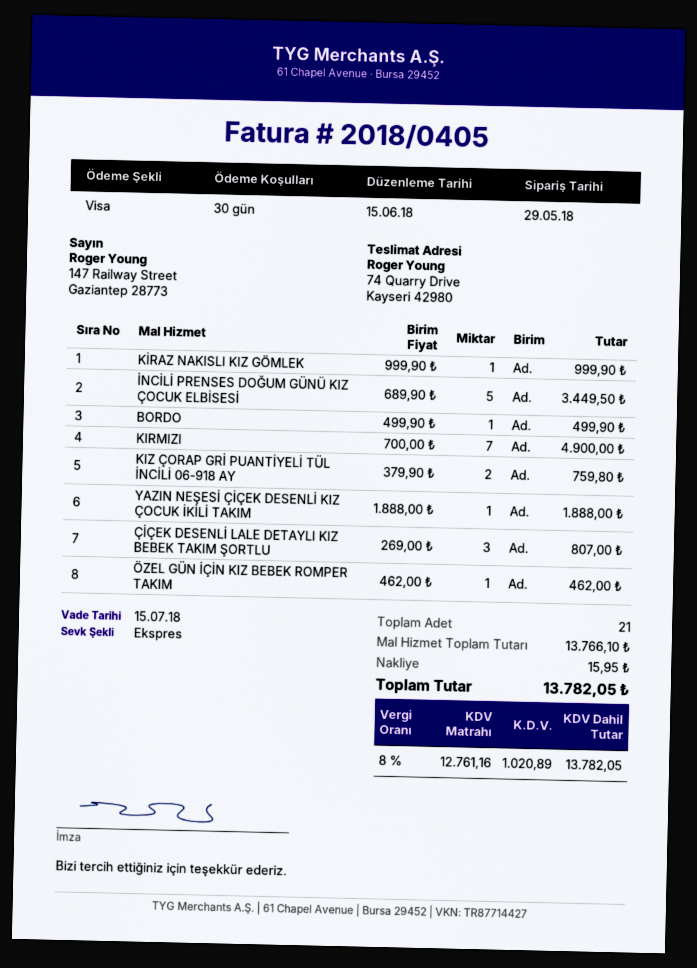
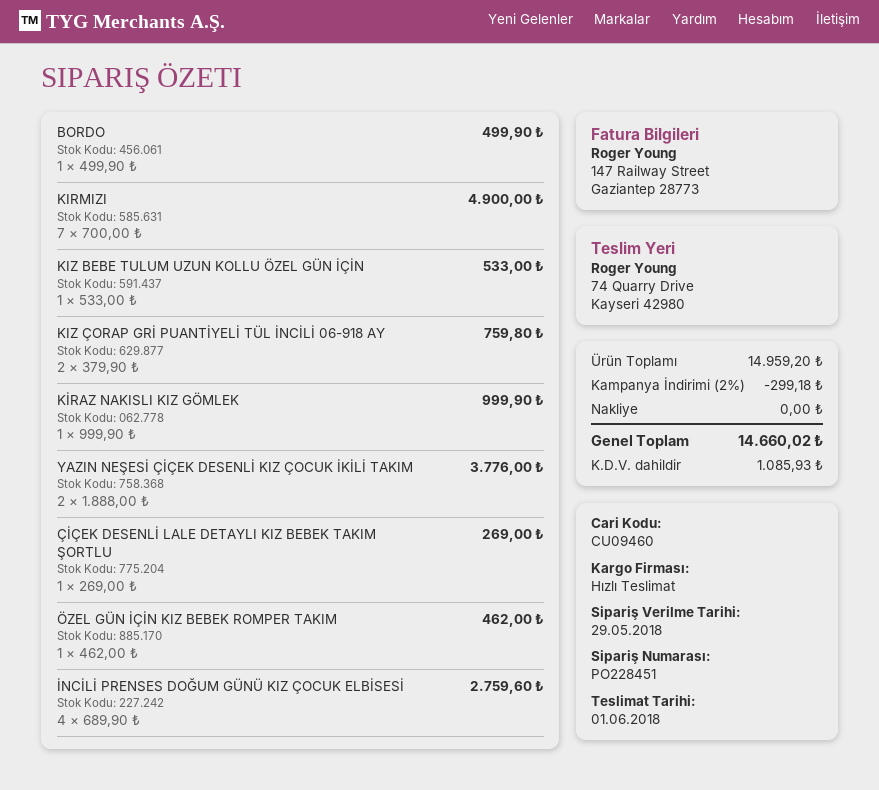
İNCİLİ PRENSES DOĞUM GÜNÜ KIZ ÇOCUK ELBİSESİ: 5 x 689.90 = 3449.50 -> 4 x 689.90 = 2759.60
YAZIN NEŞESİ ÇİÇEK DESENLİ KIZ ÇOCUK İKİLİ TAKIM: 1 x 1888.00 = 1888.00 -> 2 x 1888.00 = 3776.00
ÇİÇEK DESENLİ LALE DETAYLI KIZ BEBEK TAKIM ŞORTLU: 3 x 269.00 = 807.00 -> 1 x 269.00 = 269.00
KIZ BEBE TULUM UZUN KOLLU ÖZEL GÜN İÇİN: none -> 1 x 533.00 = 533.00
subtotal: 13766.10 -> 14959.20
discount: none -> 2% = 299.18
shipping: 15.95 -> 0.00
tax: 1020.89 -> 1085.93
total: 13782.05 -> 14660.02

